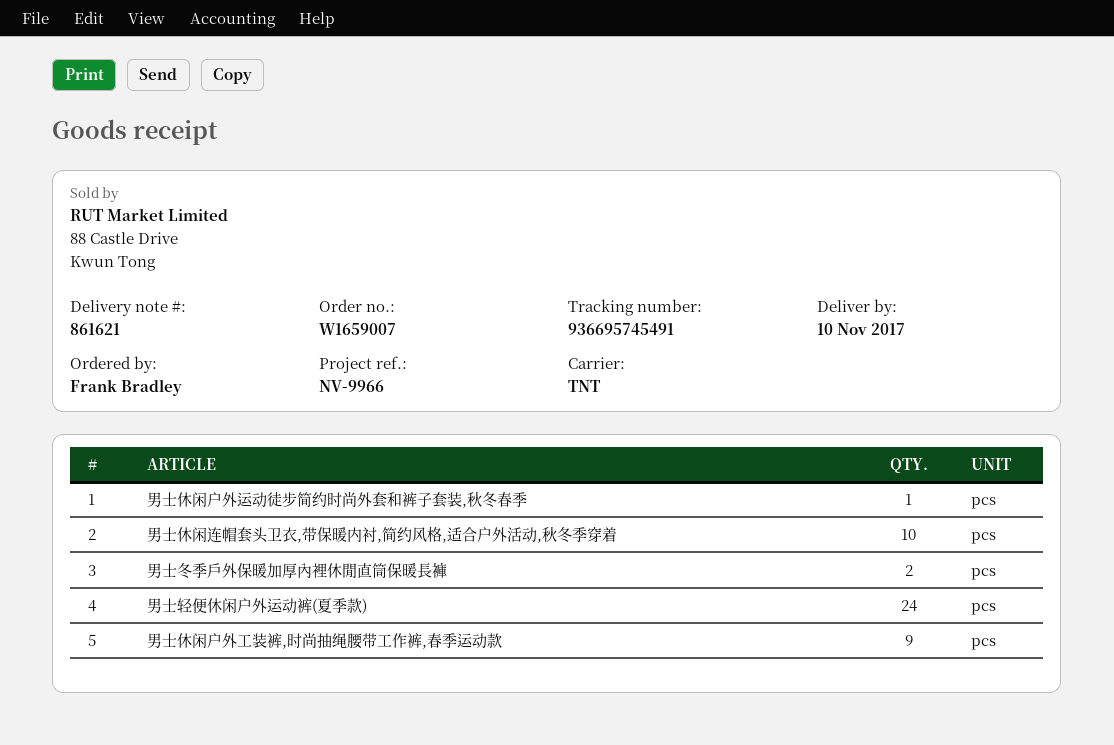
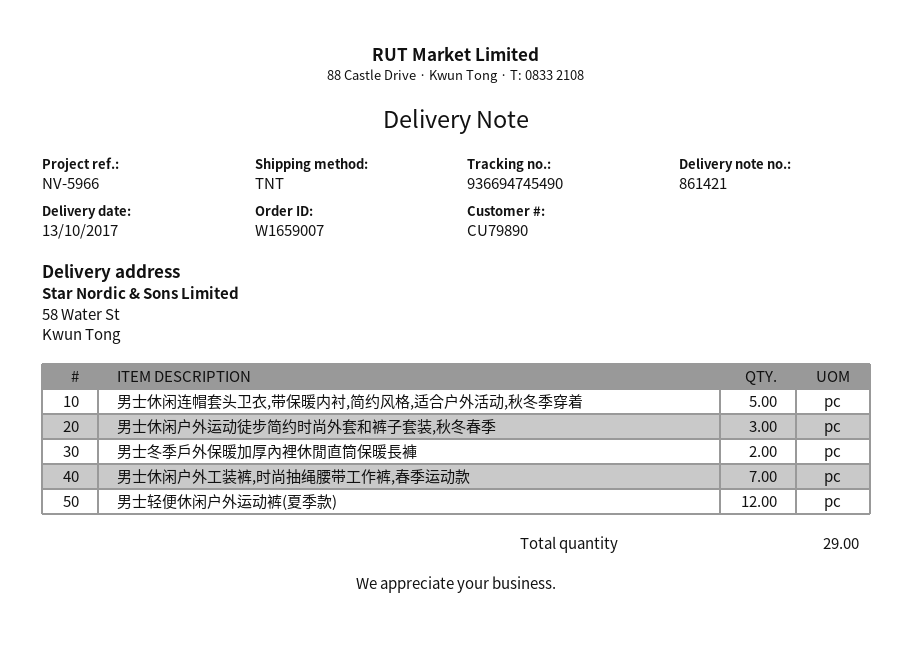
delivery note number: 861621 -> 861421
delivery date: 2017-11-10 -> 2017-10-13
reference: NV-9966 -> NV-5966
tracking number: 936695745491 -> 936694745490
男士休闲户外运动徒步简约时尚外套和裤子套装,秋冬春季: 1 -> 3
男士休闲连帽套头卫衣,带保暖内衬,简约风格,适合户外活动,秋冬季穿着: 10 -> 5
男士轻便休闲户外运动裤(夏季款): 24 -> 12
男士休闲户外工装裤,时尚抽绳腰带工作裤,春季运动款: 9 -> 7

